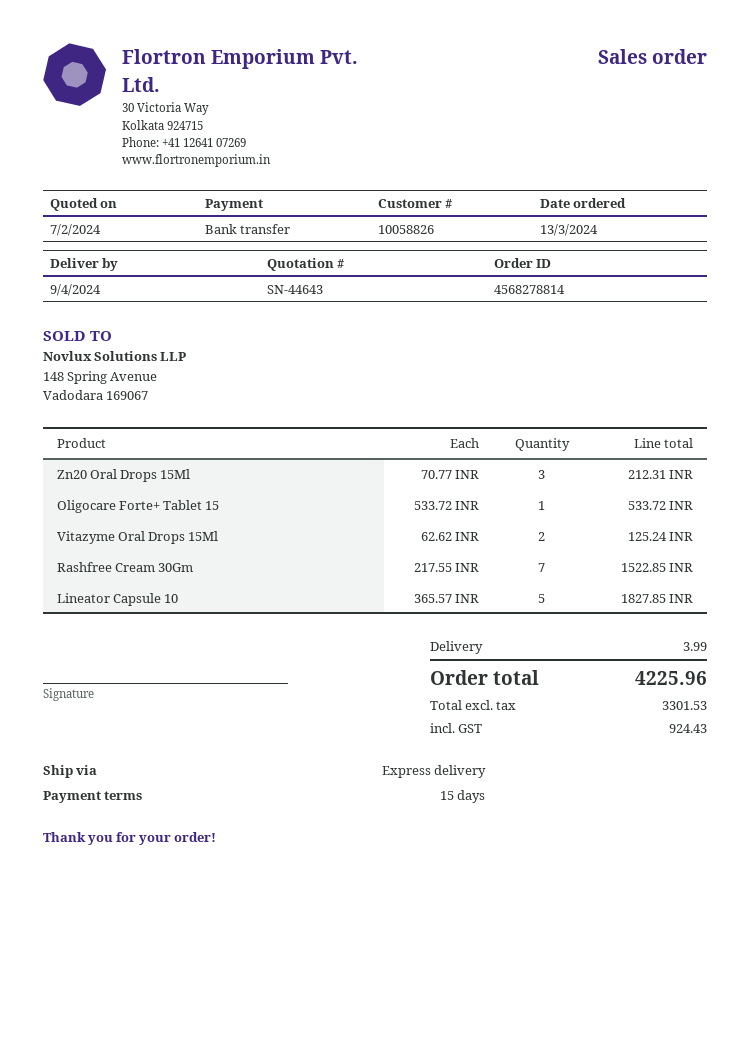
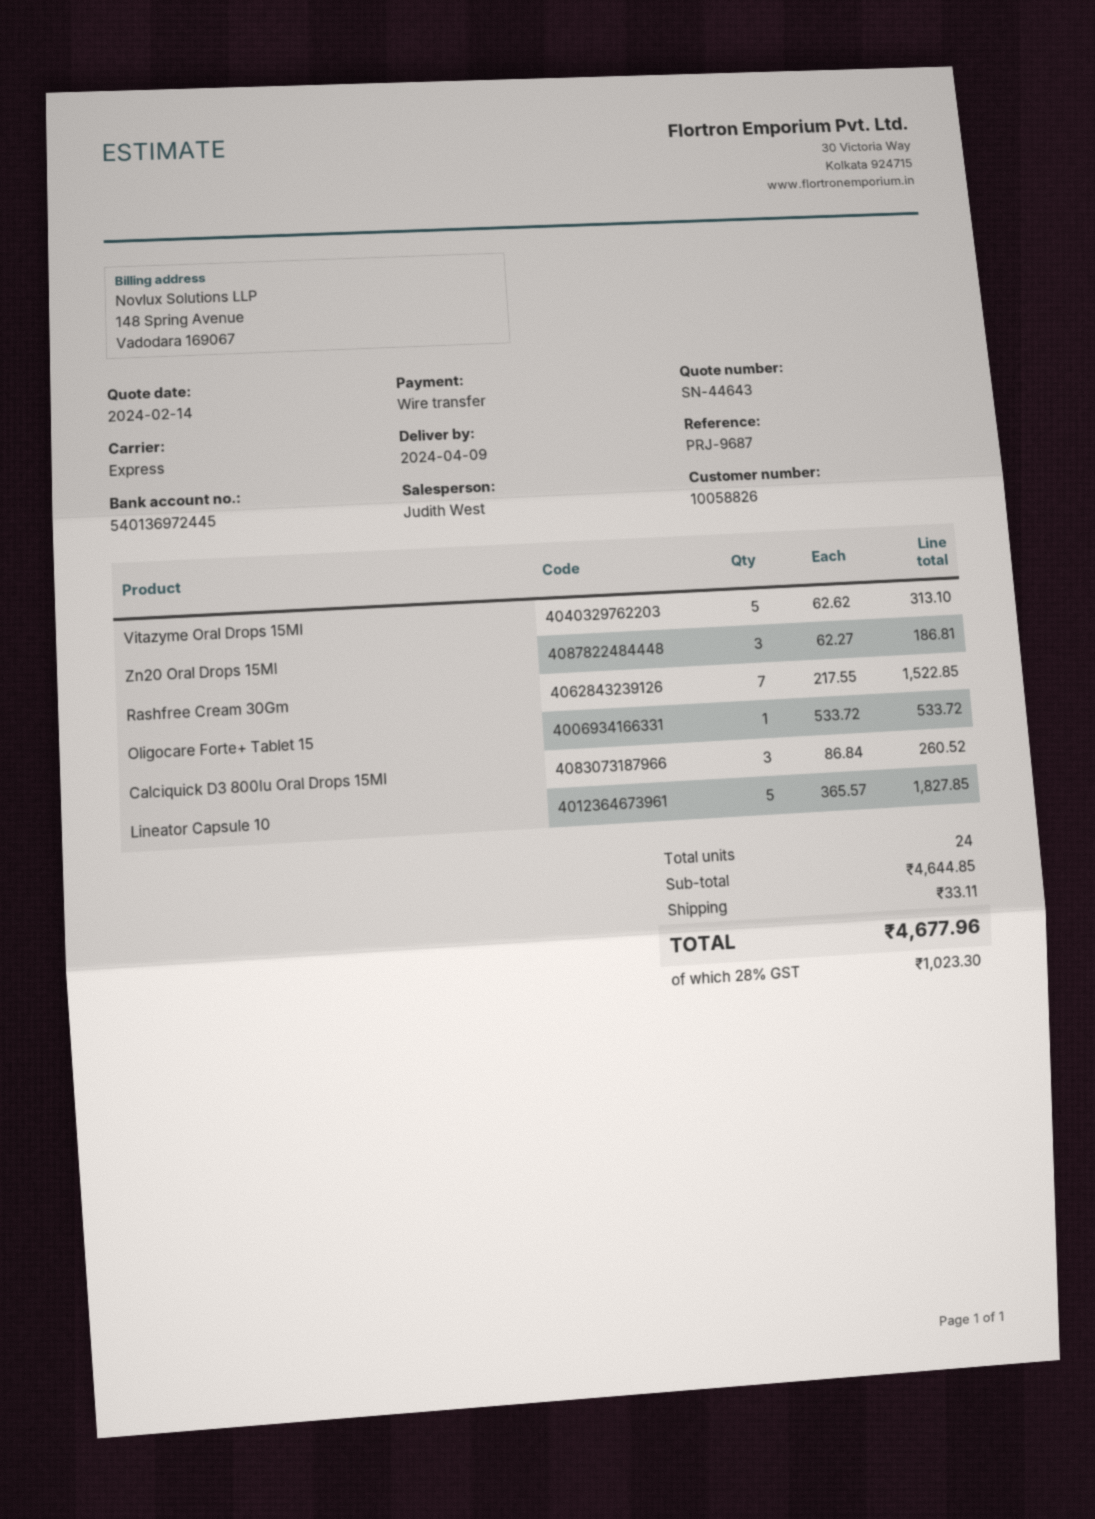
quote date: 2024-02-07 -> 2024-02-14
Zn20 Oral Drops 15Ml: 3 x 70.77 = 212.31 -> 3 x 62.27 = 186.81
Vitazyme Oral Drops 15Ml: 2 x 62.62 = 125.24 -> 5 x 62.62 = 313.10
Calciquick D3 800Iu Oral Drops 15Ml: none -> 3 x 86.84 = 260.52
shipping: 3.99 -> 33.11
tax: 924.43 -> 1023.30
total: 4225.96 -> 4677.96

